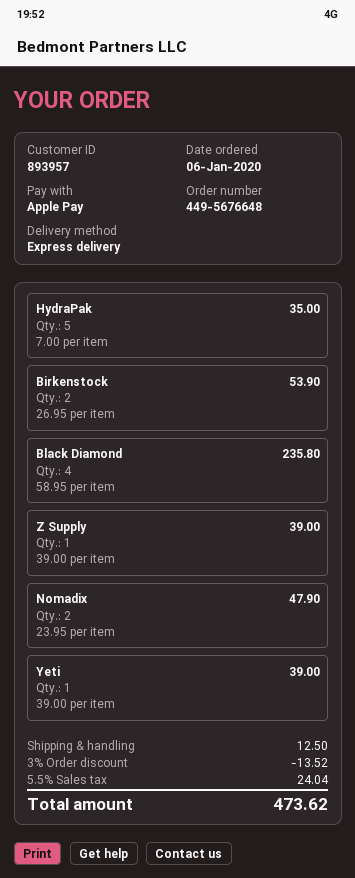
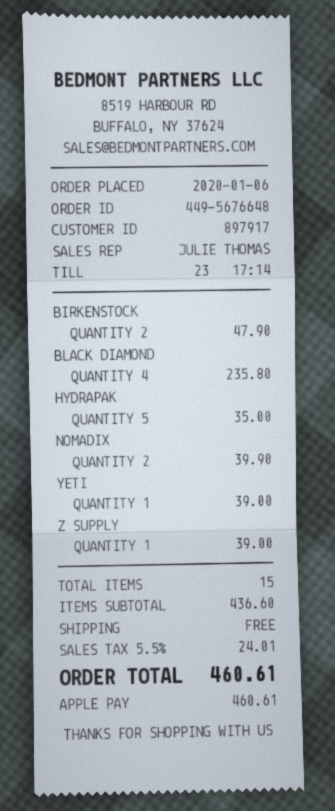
customer number: 893957 -> 897917
Birkenstock: 2 for 53.90 -> 2 for 47.90
Nomadix: 2 for 47.90 -> 2 for 39.90
discount: 3% = 13.52 -> none
shipping: 12.50 -> 0.00
tax: 5.5% = 24.04 -> 5.5% = 24.01
total: 473.62 -> 460.61

